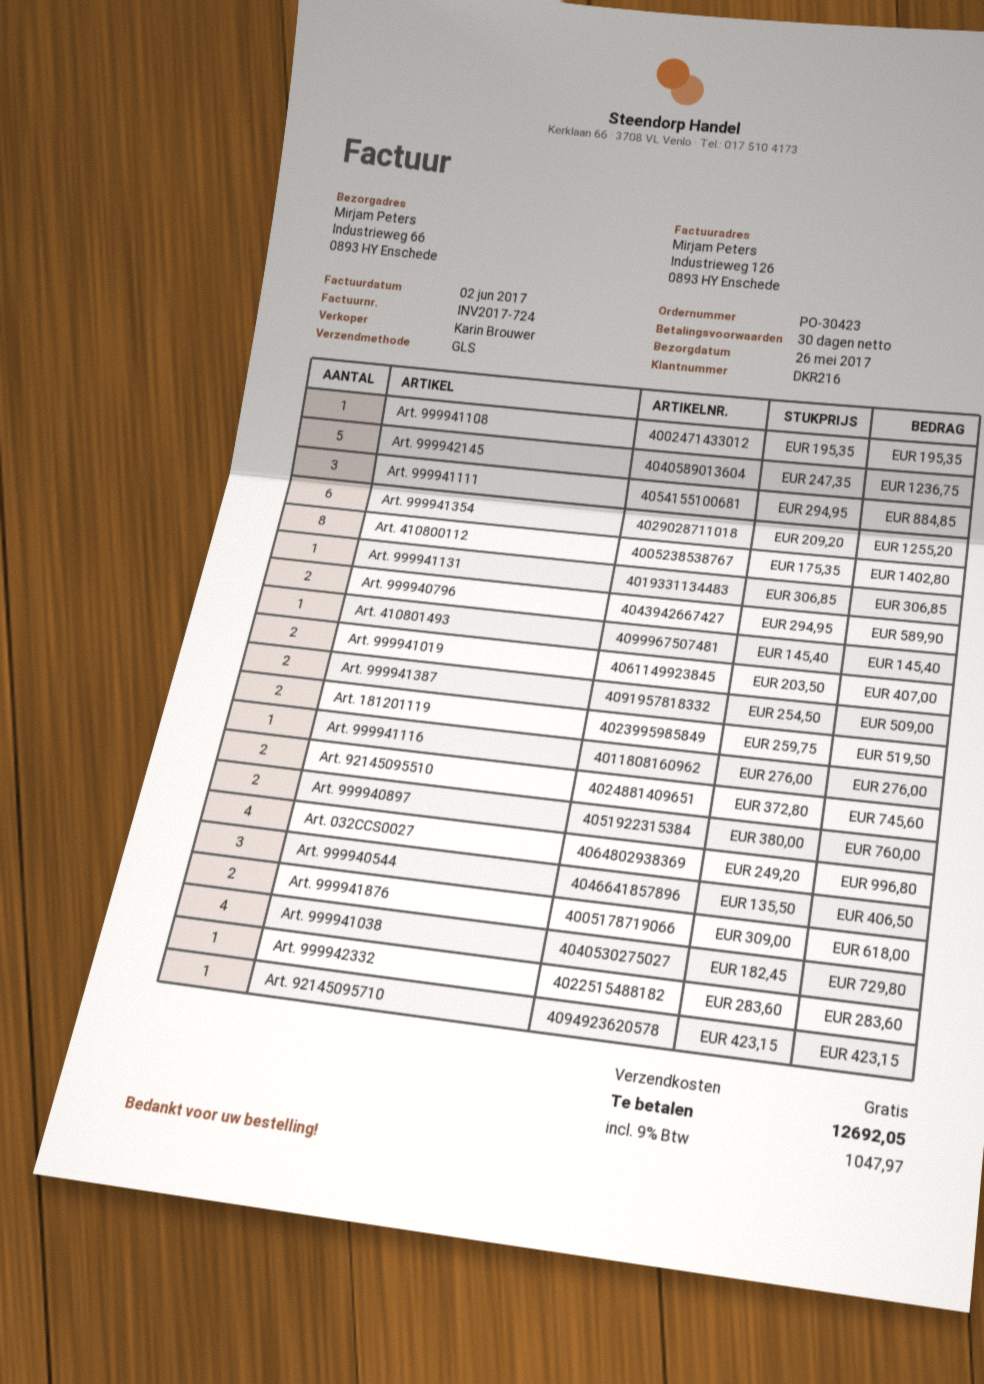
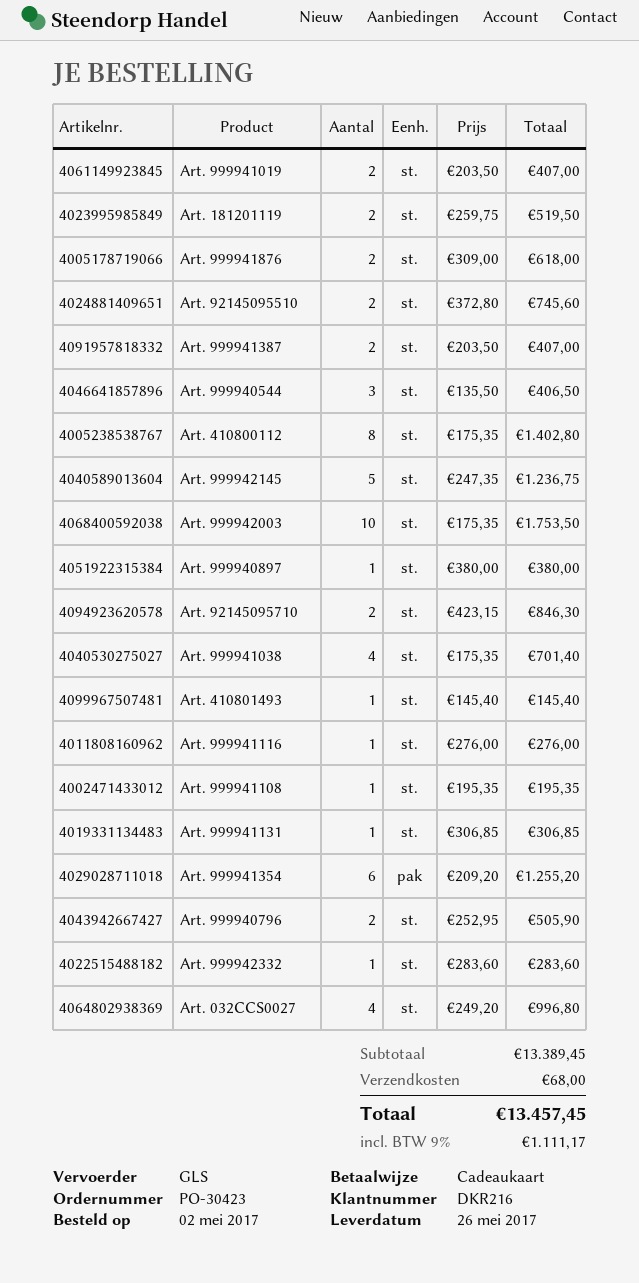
Art. 999941111: 3 x 294.95 = 884.85 -> none
Art. 999940796: 2 x 294.95 = 589.90 -> 2 x 252.95 = 505.90
Art. 999941387: 2 x 254.50 = 509.00 -> 2 x 203.50 = 407.00
Art. 999940897: 2 x 380.00 = 760.00 -> 1 x 380.00 = 380.00
Art. 999941038: 4 x 182.45 = 729.80 -> 4 x 175.35 = 701.40
Art. 92145095710: 1 x 423.15 = 423.15 -> 2 x 423.15 = 846.30
Art. 999942003: none -> 10 x 175.35 = 1753.50
shipping: 0.00 -> 68.00
tax: 9% = 1047.97 -> 9% = 1111.17
total: 12692.05 -> 13457.45

